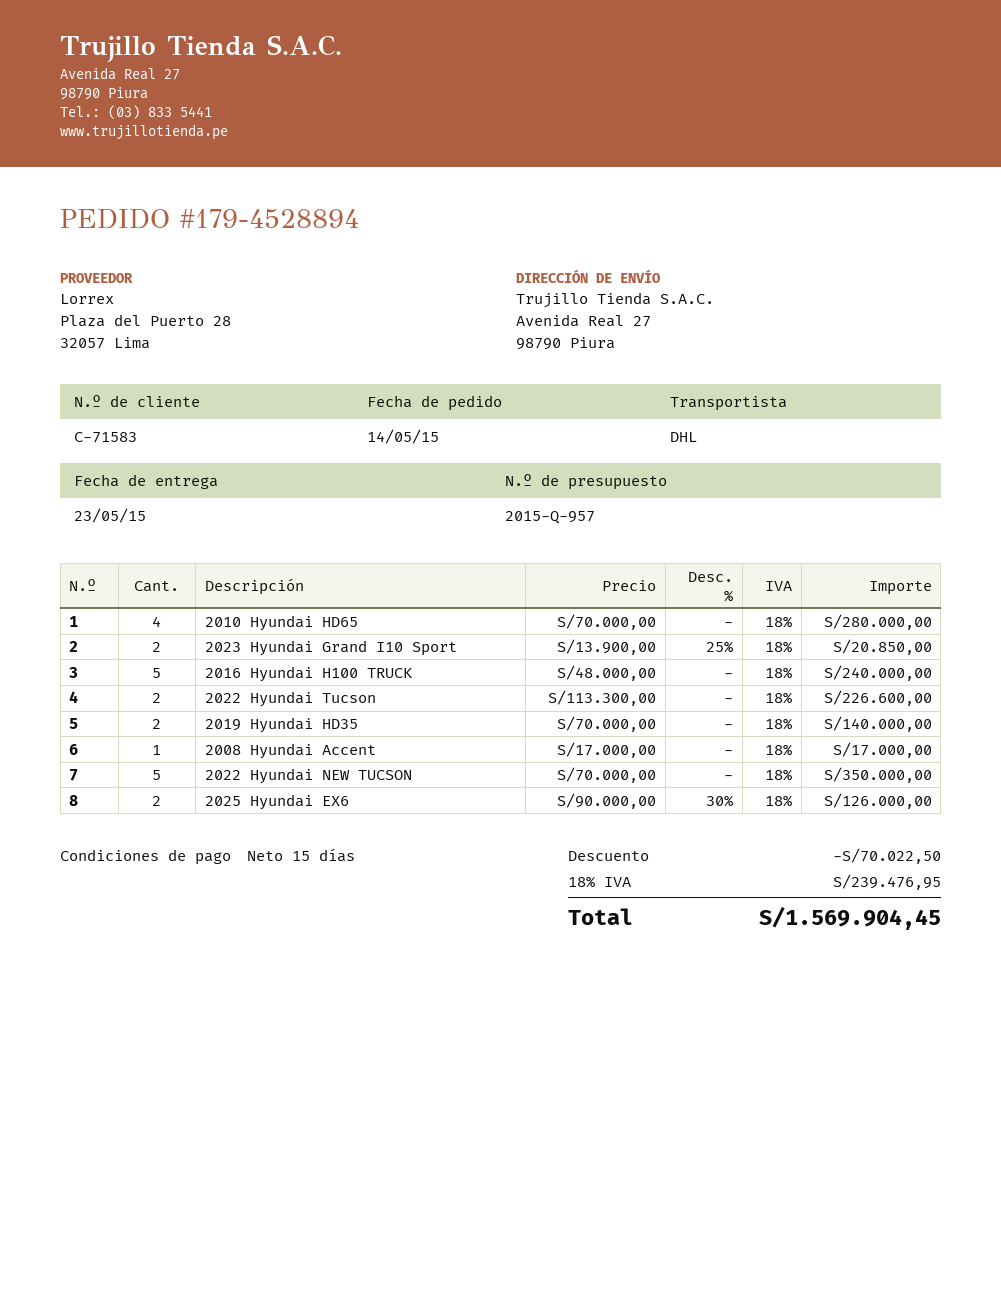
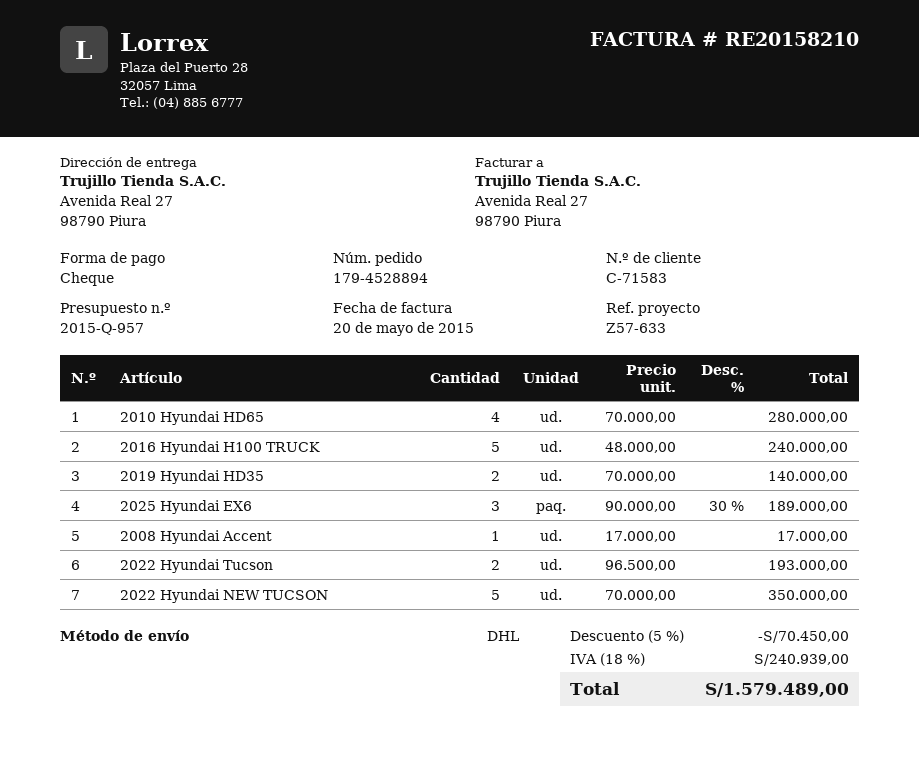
2023 Hyundai Grand I10 Sport: 2 x 13900.00 - 25% = 20850.00 -> none
2022 Hyundai Tucson: 2 x 113300.00 = 226600.00 -> 2 x 96500.00 = 193000.00
2025 Hyundai EX6: 2 x 90000.00 - 30% = 126000.00 -> 3 x 90000.00 - 30% = 189000.00
discount: 70022.50 -> 70450.00
tax: 18% = 239476.95 -> 18% = 240939.00
total: 1569904.45 -> 1579489.00

